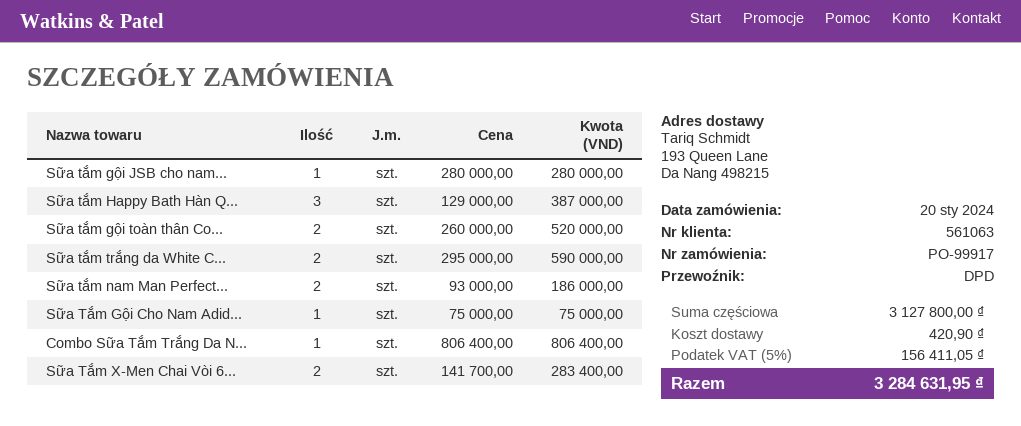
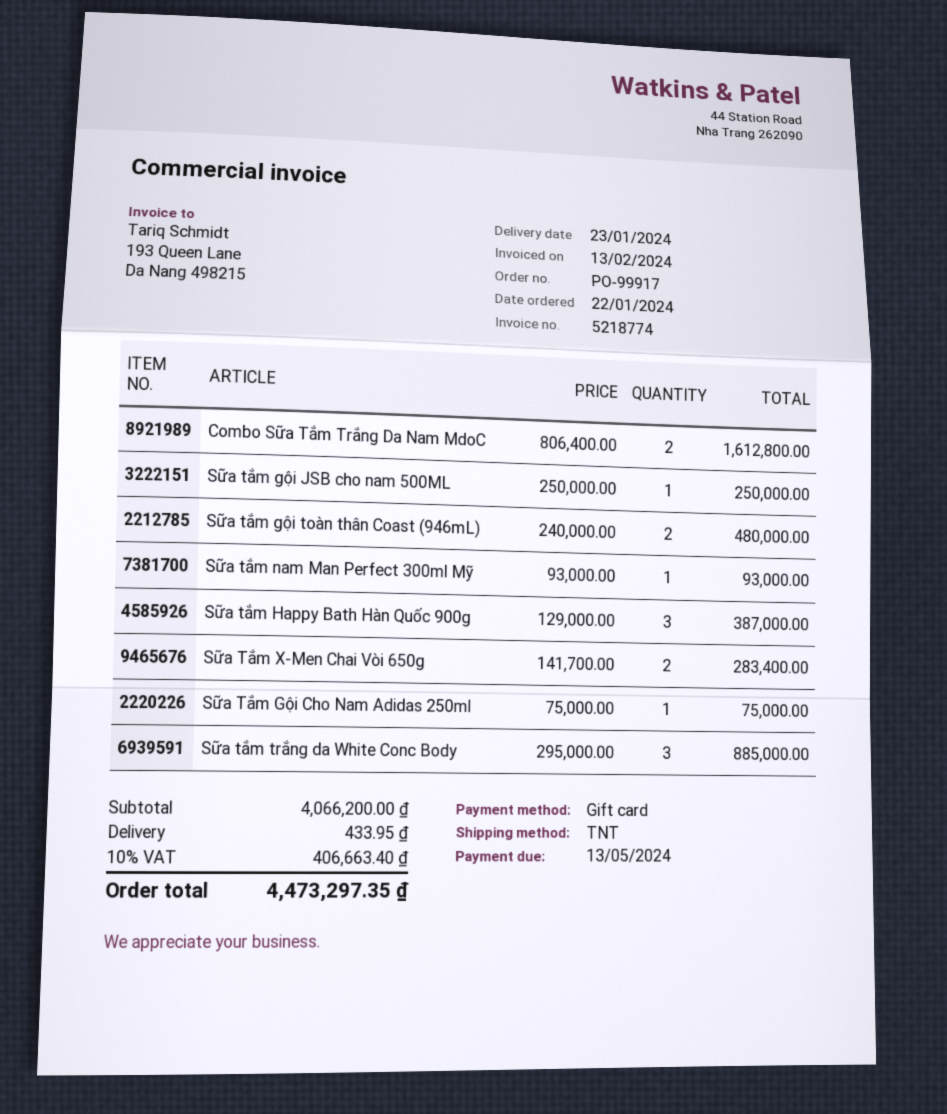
order date: 2024-01-20 -> 2024-01-22
shipping method: DPD -> TNT
Sữa tắm gội JSB cho nam...: 1 x 280000.00 = 280000.00 -> 1 x 250000.00 = 250000.00
Sữa tắm gội toàn thân Co...: 2 x 260000.00 = 520000.00 -> 2 x 240000.00 = 480000.00
Sữa tắm trắng da White C...: 2 x 295000.00 = 590000.00 -> 3 x 295000.00 = 885000.00
Sữa tắm nam Man Perfect...: 2 x 93000.00 = 186000.00 -> 1 x 93000.00 = 93000.00
Combo Sữa Tắm Trắng Da N...: 1 x 806400.00 = 806400.00 -> 2 x 806400.00 = 1612800.00
subtotal: 3127800.00 -> 4066200.00
shipping: 420.90 -> 433.95
tax: 5% = 156411.05 -> 10% = 406663.40
total: 3284631.95 -> 4473297.35

